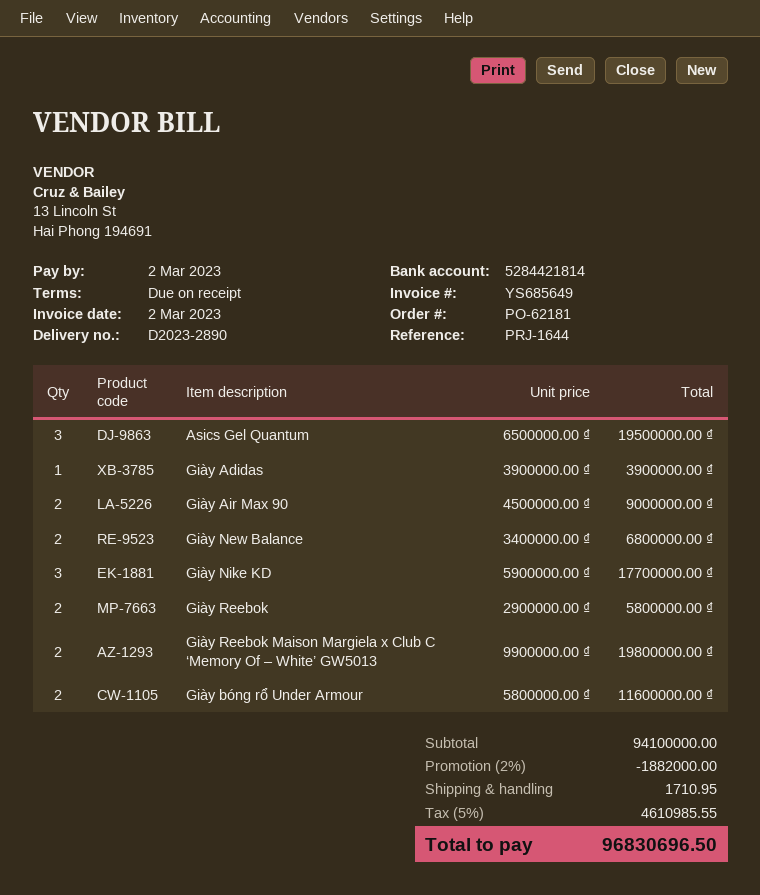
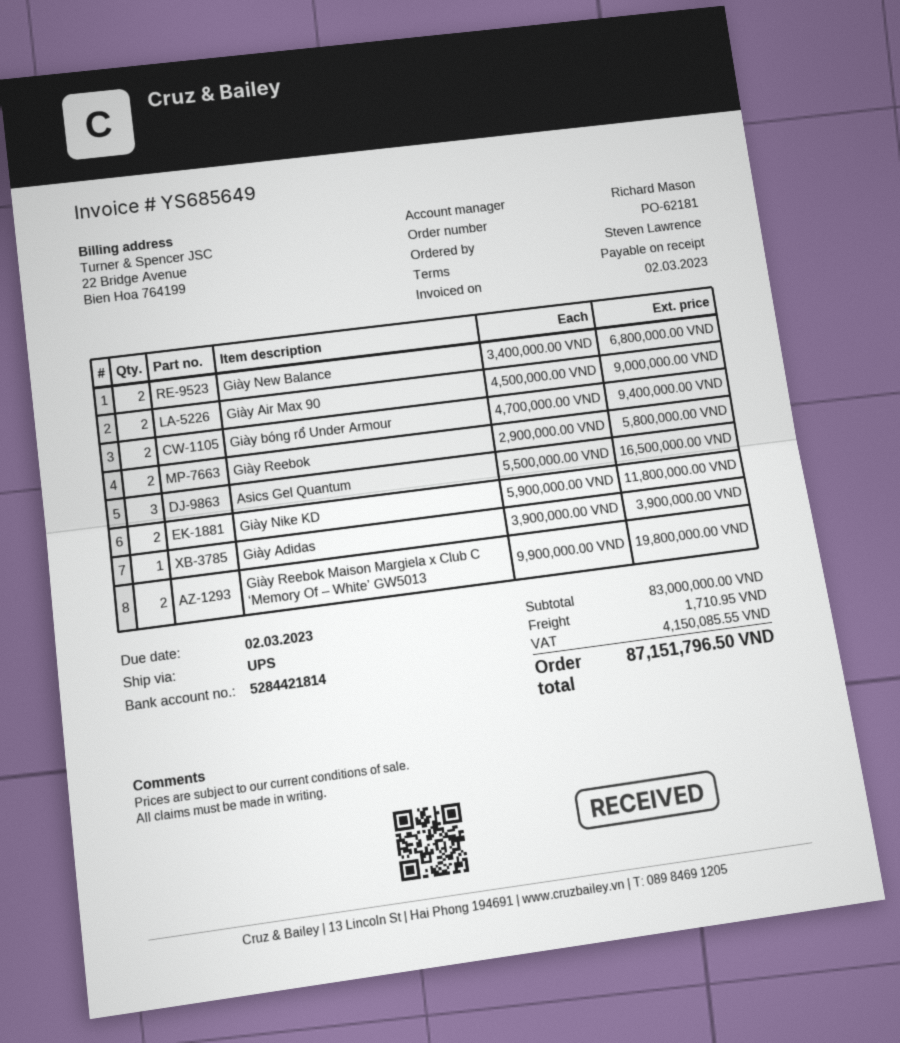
Asics Gel Quantum: 3 x 6500000.00 = 19500000.00 -> 3 x 5500000.00 = 16500000.00
Giày Nike KD: 3 x 5900000.00 = 17700000.00 -> 2 x 5900000.00 = 11800000.00
Giày bóng rổ Under Armour: 2 x 5800000.00 = 11600000.00 -> 2 x 4700000.00 = 9400000.00
subtotal: 94100000.00 -> 83000000.00
discount: 2% = 1882000.00 -> none
tax: 4610985.55 -> 4150085.55
total: 96830696.50 -> 87151796.50

